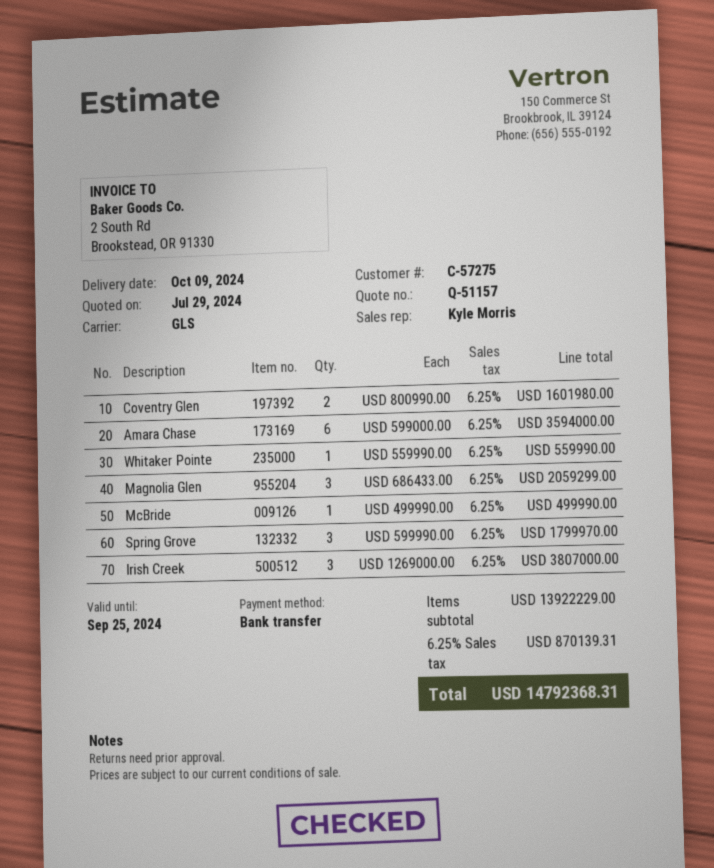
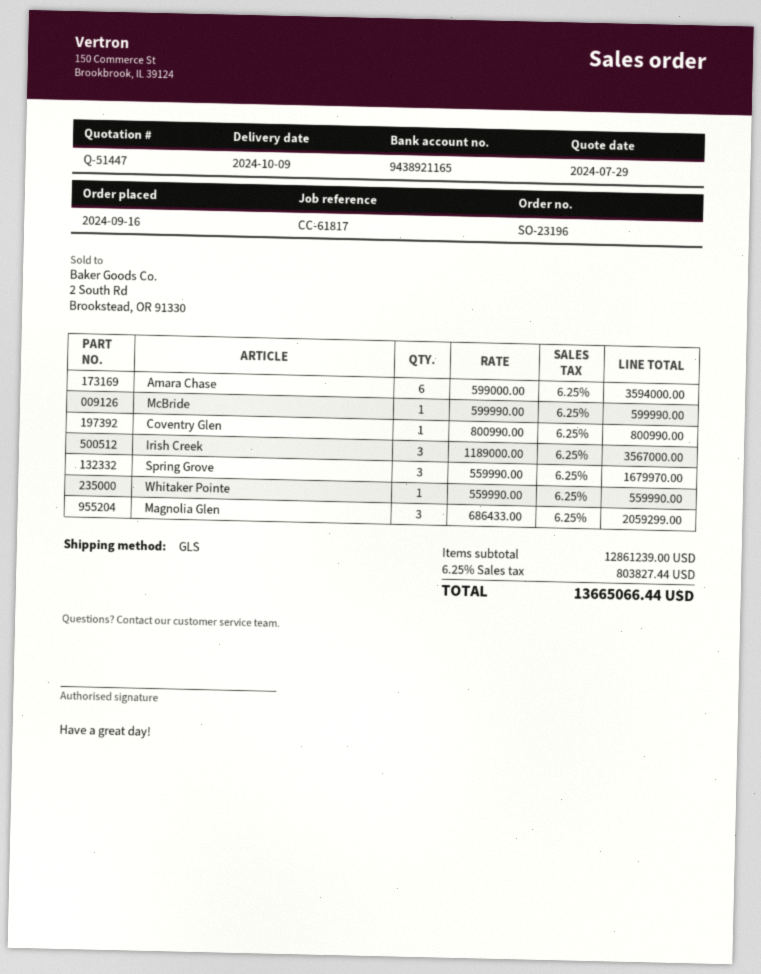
quote number: Q-51157 -> Q-51447
Coventry Glen: 2 x 800990.00 = 1601980.00 -> 1 x 800990.00 = 800990.00
McBride: 1 x 499990.00 = 499990.00 -> 1 x 599990.00 = 599990.00
Spring Grove: 3 x 599990.00 = 1799970.00 -> 3 x 559990.00 = 1679970.00
Irish Creek: 3 x 1269000.00 = 3807000.00 -> 3 x 1189000.00 = 3567000.00
subtotal: 13922229.00 -> 12861239.00
tax: 6.25% = 870139.31 -> 6.25% = 803827.44
total: 14792368.31 -> 13665066.44

